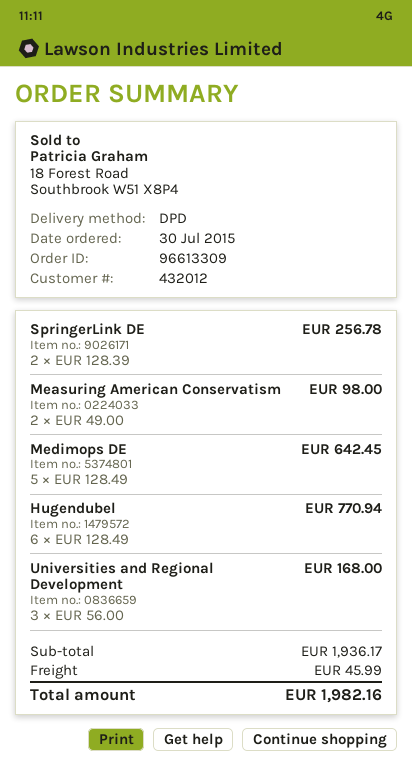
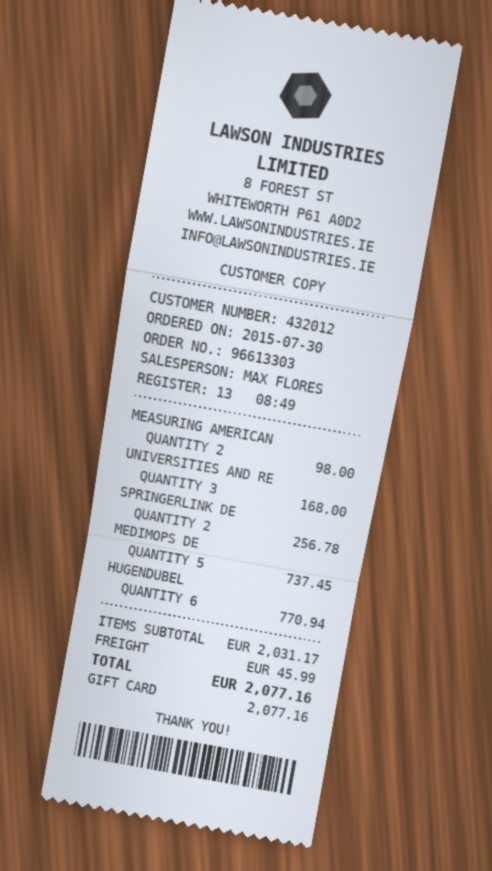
order number: 96613309 -> 96613303
Medimops DE: 5 for 642.45 -> 5 for 737.45
subtotal: 1936.17 -> 2031.17
total: 1982.16 -> 2077.16

